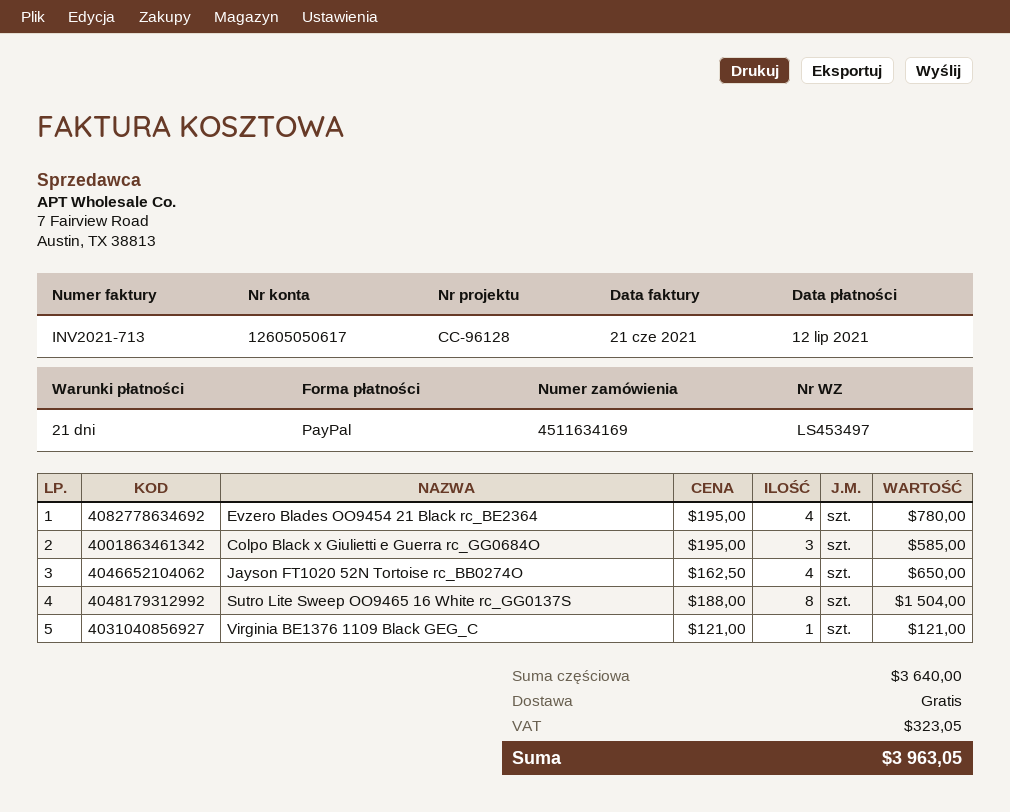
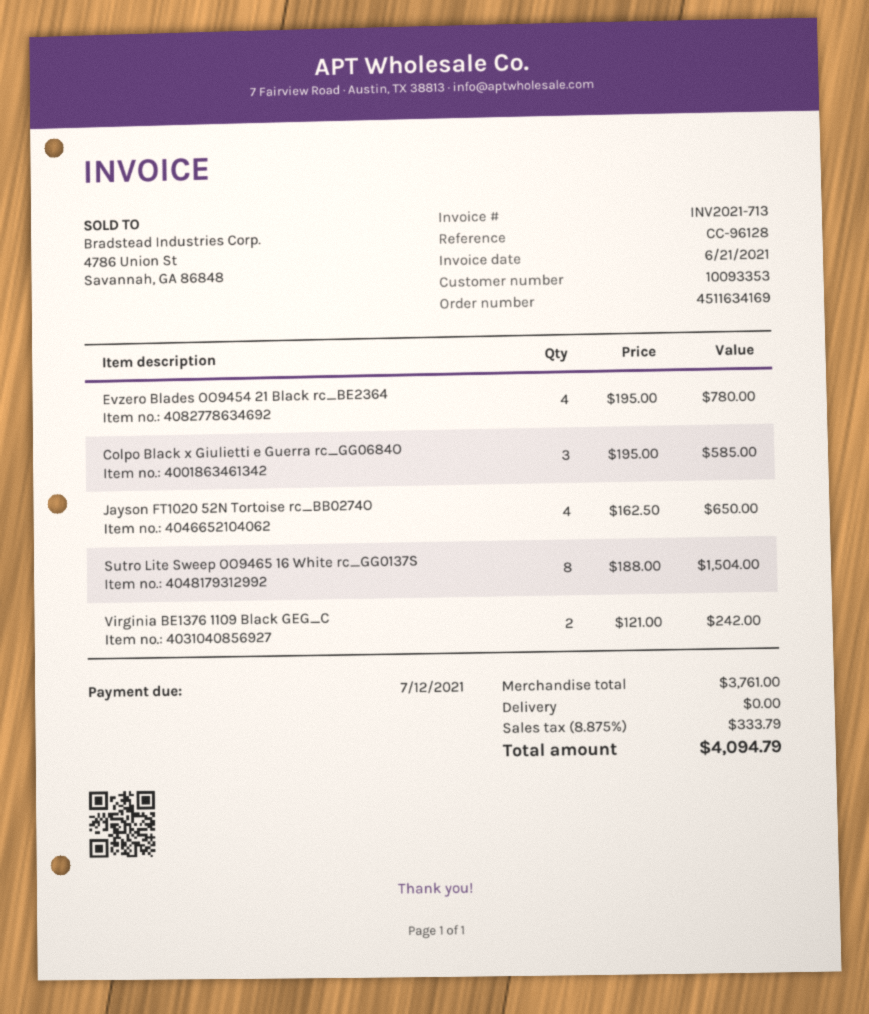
Virginia BE1376 1109 Black GEG_C: 1 x 121.00 = 121.00 -> 2 x 121.00 = 242.00
subtotal: 3640.00 -> 3761.00
tax: 323.05 -> 333.79
total: 3963.05 -> 4094.79

